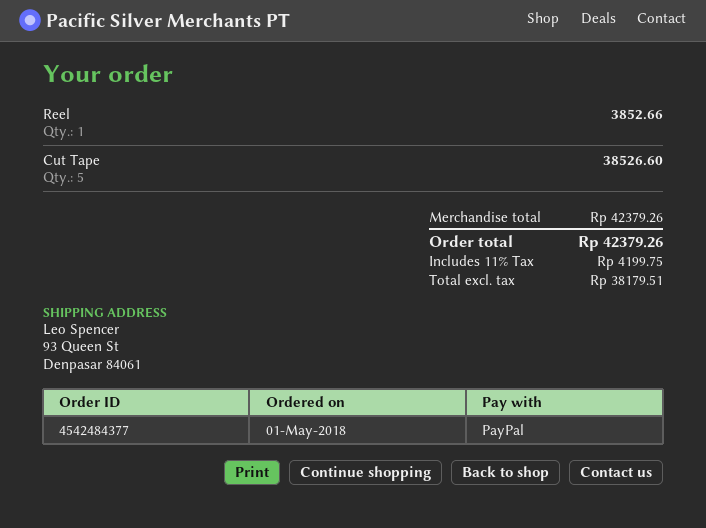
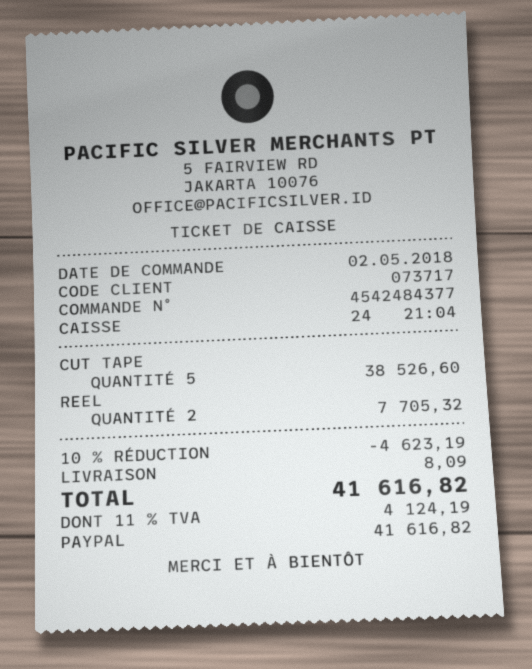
order date: 2018-05-01 -> 2018-05-02
Reel: 1 for 3852.66 -> 2 for 7705.32
discount: none -> 10% = 4623.19
shipping: none -> 8.09
tax: 11% = 4199.75 -> 11% = 4124.19
total: 42379.26 -> 41616.82

